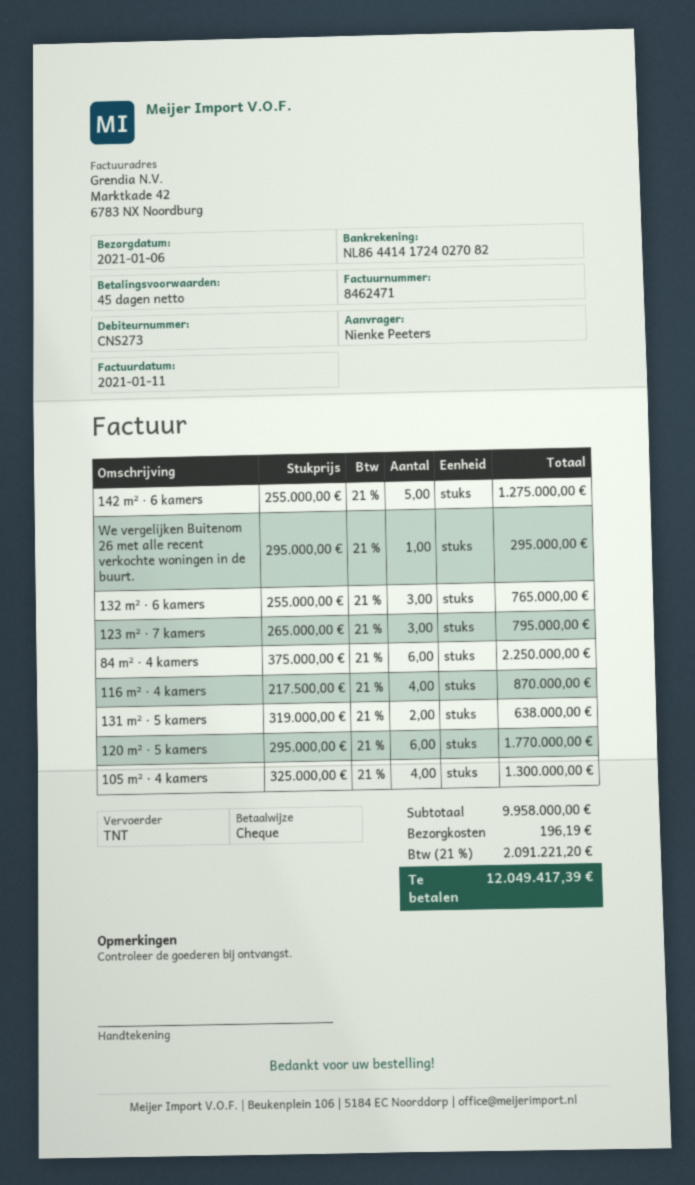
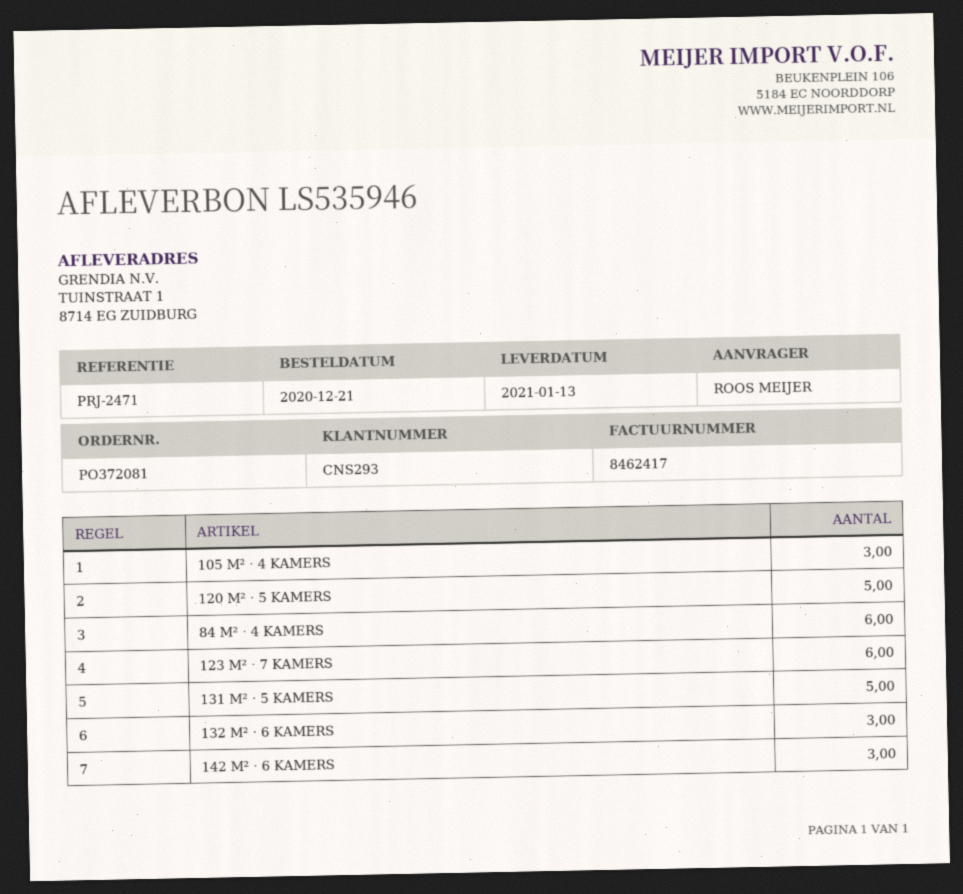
delivery date: 2021-01-06 -> 2021-01-13
invoice number: 8462471 -> 8462417
customer number: CNS273 -> CNS293
ordered by: Nienke Peeters -> ROOS MEIJER
142 m² · 6 kamers: 5 -> 3
We vergelijken Buitenom 26 met alle recent verkochte woningen in de buurt.: 1 -> none
123 m² · 7 kamers: 3 -> 6
116 m² · 4 kamers: 4 -> none
131 m² · 5 kamers: 2 -> 5
120 m² · 5 kamers: 6 -> 5
105 m² · 4 kamers: 4 -> 3

